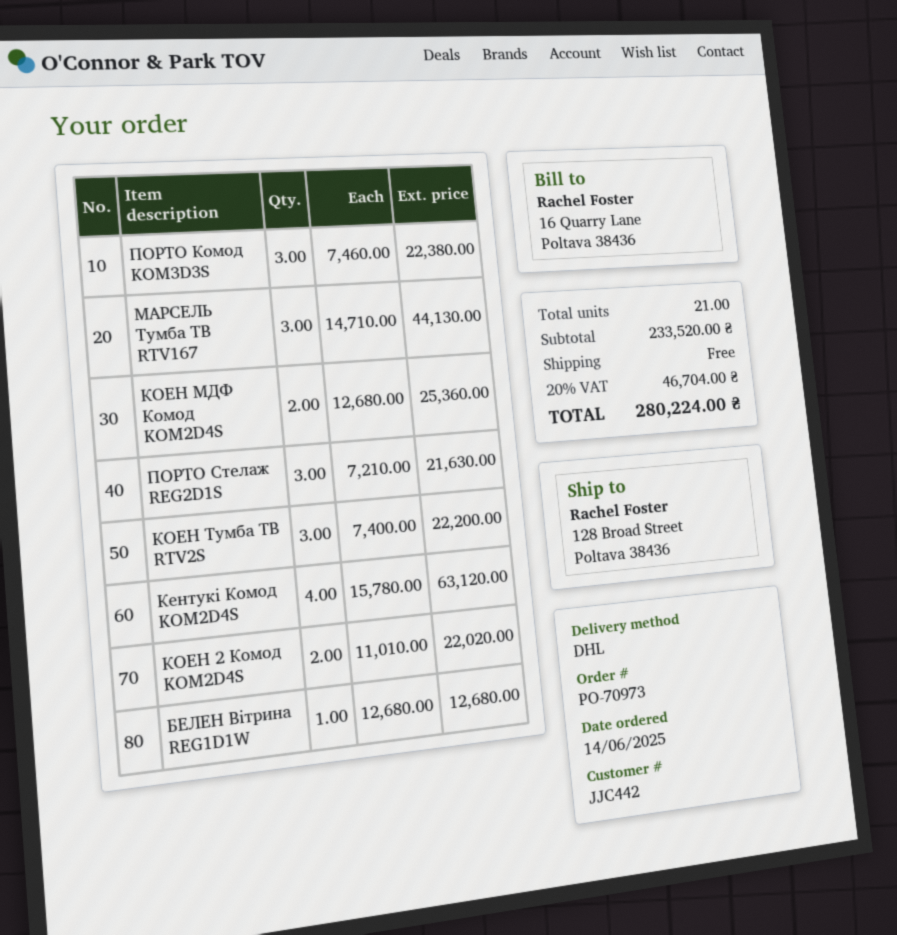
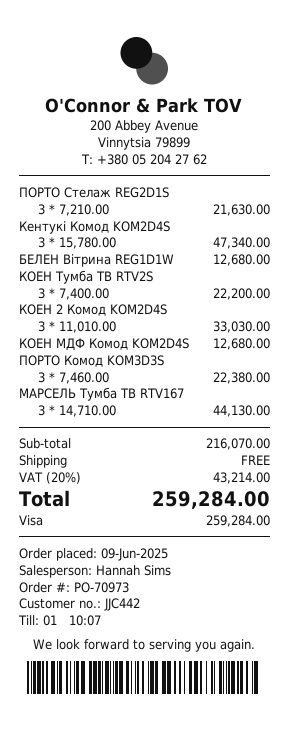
order date: 2025-06-14 -> 2025-06-09
КОЕН МДФ Комод KOM2D4S: 2 x 12680.00 = 25360.00 -> 1 x 12680.00 = 12680.00
Кентукі Комод KOM2D4S: 4 x 15780.00 = 63120.00 -> 3 x 15780.00 = 47340.00
КОЕН 2 Комод KOM2D4S: 2 x 11010.00 = 22020.00 -> 3 x 11010.00 = 33030.00
subtotal: 233520.00 -> 216070.00
tax: 20% = 46704.00 -> 20% = 43214.00
total: 280224.00 -> 259284.00

